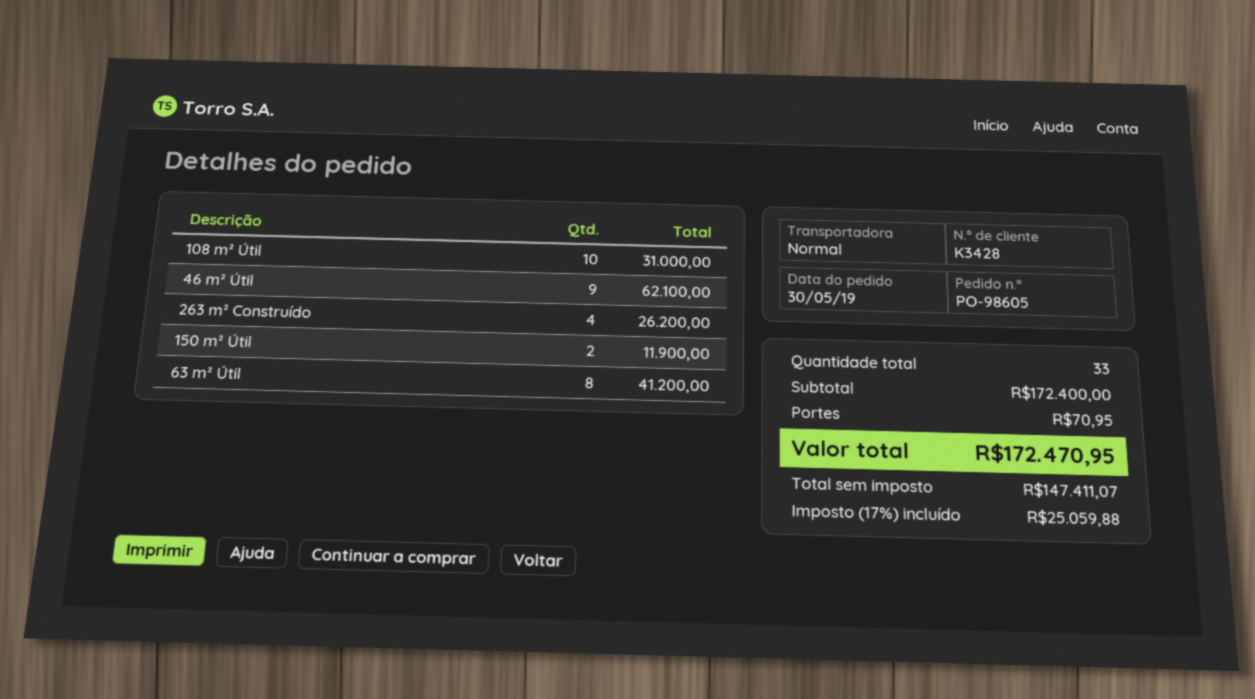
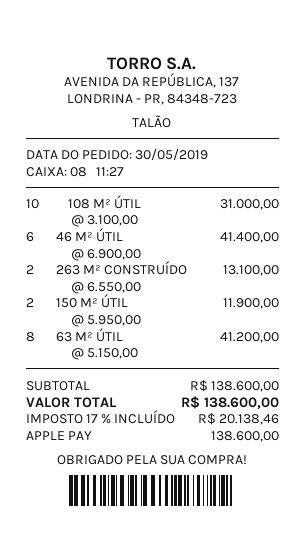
46 m² Útil: 9 for 62100.00 -> 6 for 41400.00
263 m² Construído: 4 for 26200.00 -> 2 for 13100.00
subtotal: 172400.00 -> 138600.00
shipping: 70.95 -> none
tax: 17% = 25059.88 -> 17% = 20138.46
total: 172470.95 -> 138600.00

